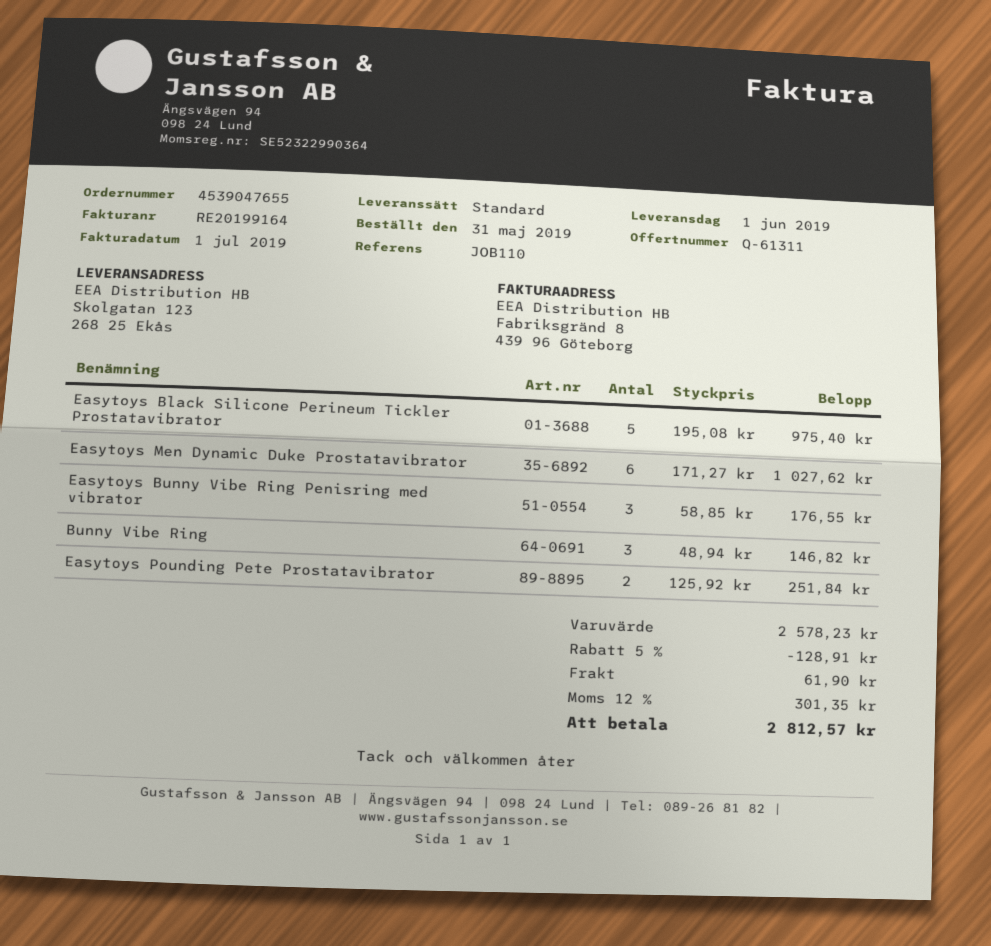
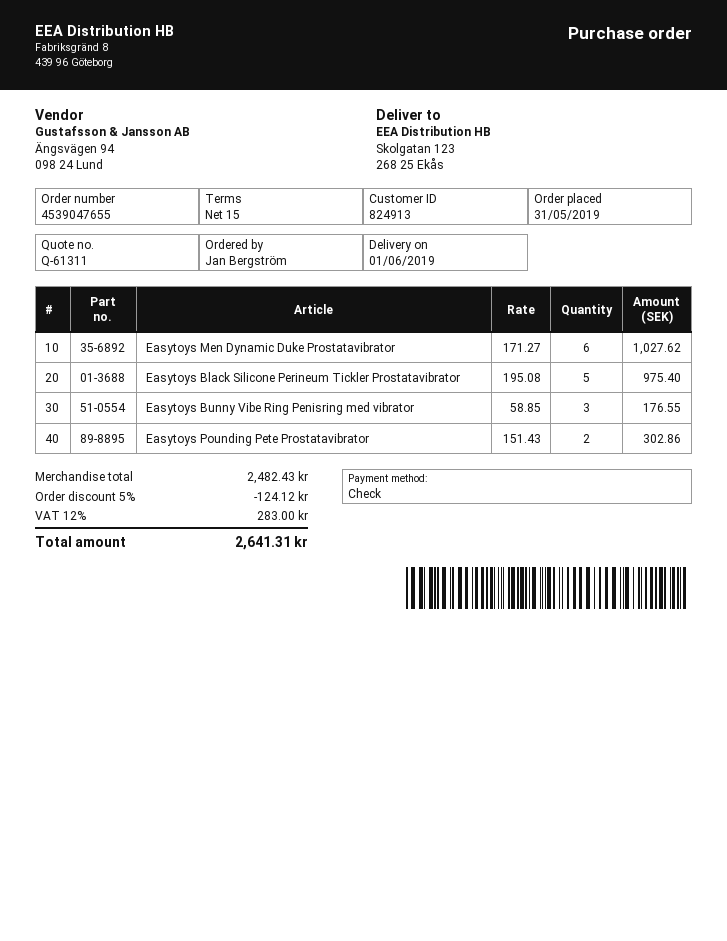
Bunny Vibe Ring: 3 x 48.94 = 146.82 -> none
Easytoys Pounding Pete Prostatavibrator: 2 x 125.92 = 251.84 -> 2 x 151.43 = 302.86
subtotal: 2578.23 -> 2482.43
discount: 5% = 128.91 -> 5% = 124.12
shipping: 61.90 -> none
tax: 12% = 301.35 -> 12% = 283.00
total: 2812.57 -> 2641.31

